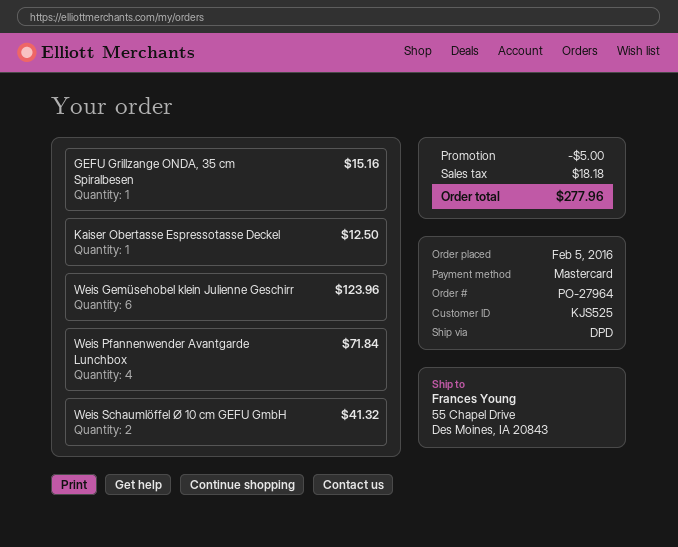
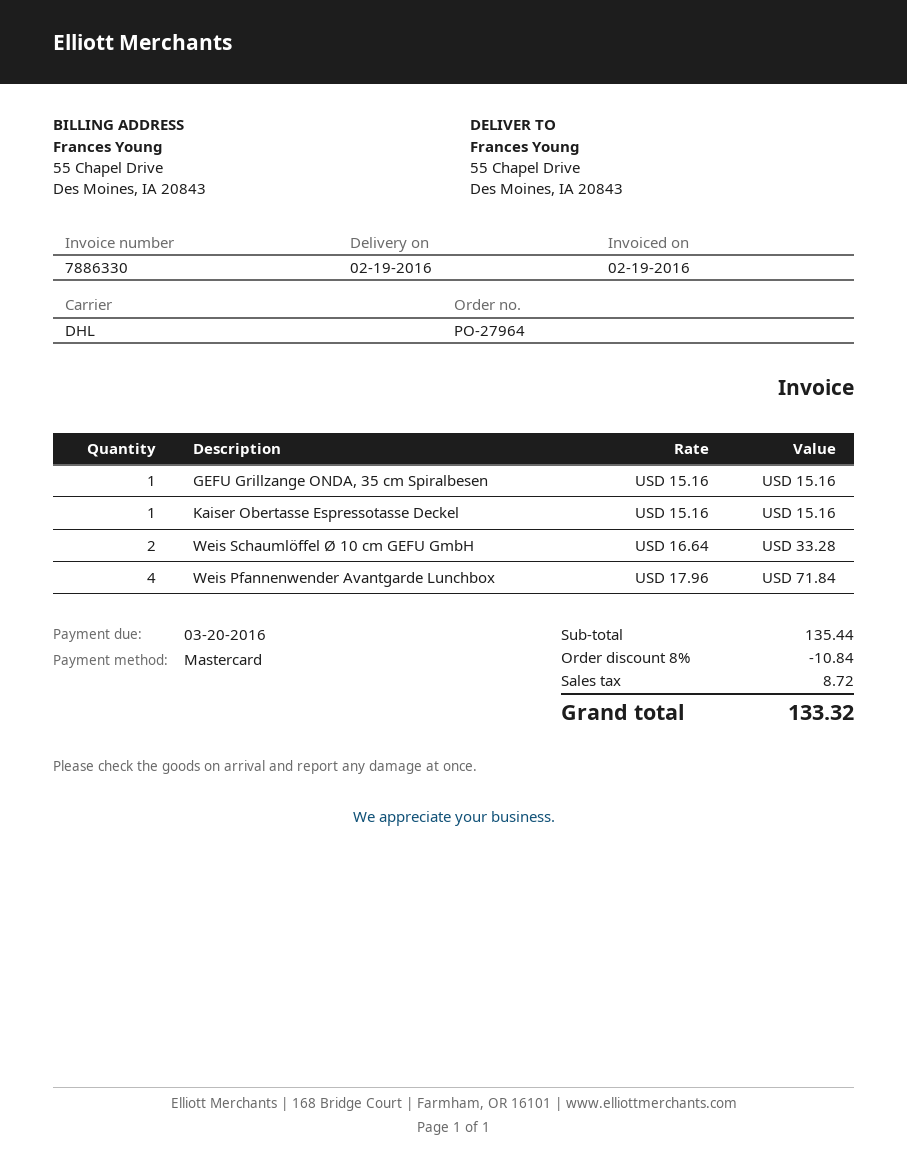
shipping method: DPD -> DHL
Kaiser Obertasse Espressotasse Deckel: 1 for 12.50 -> 1 for 15.16
Weis Gemüsehobel klein Julienne Geschirr: 6 for 123.96 -> none
Weis Schaumlöffel Ø 10 cm GEFU GmbH: 2 for 41.32 -> 2 for 33.28
discount: 5.00 -> 10.84
tax: 18.18 -> 8.72
total: 277.96 -> 133.32

